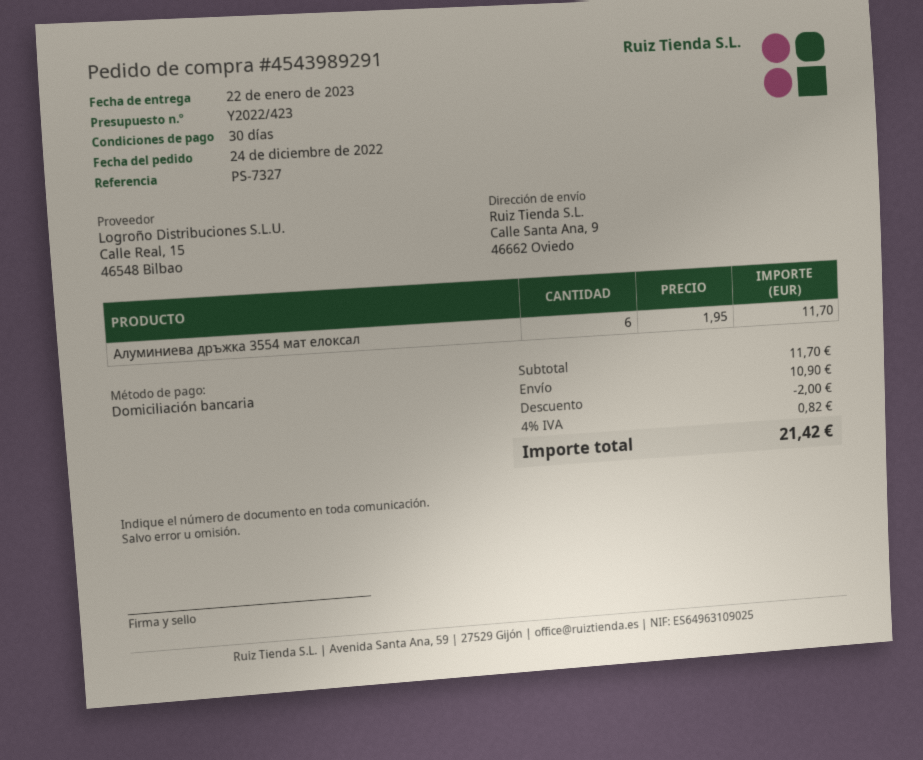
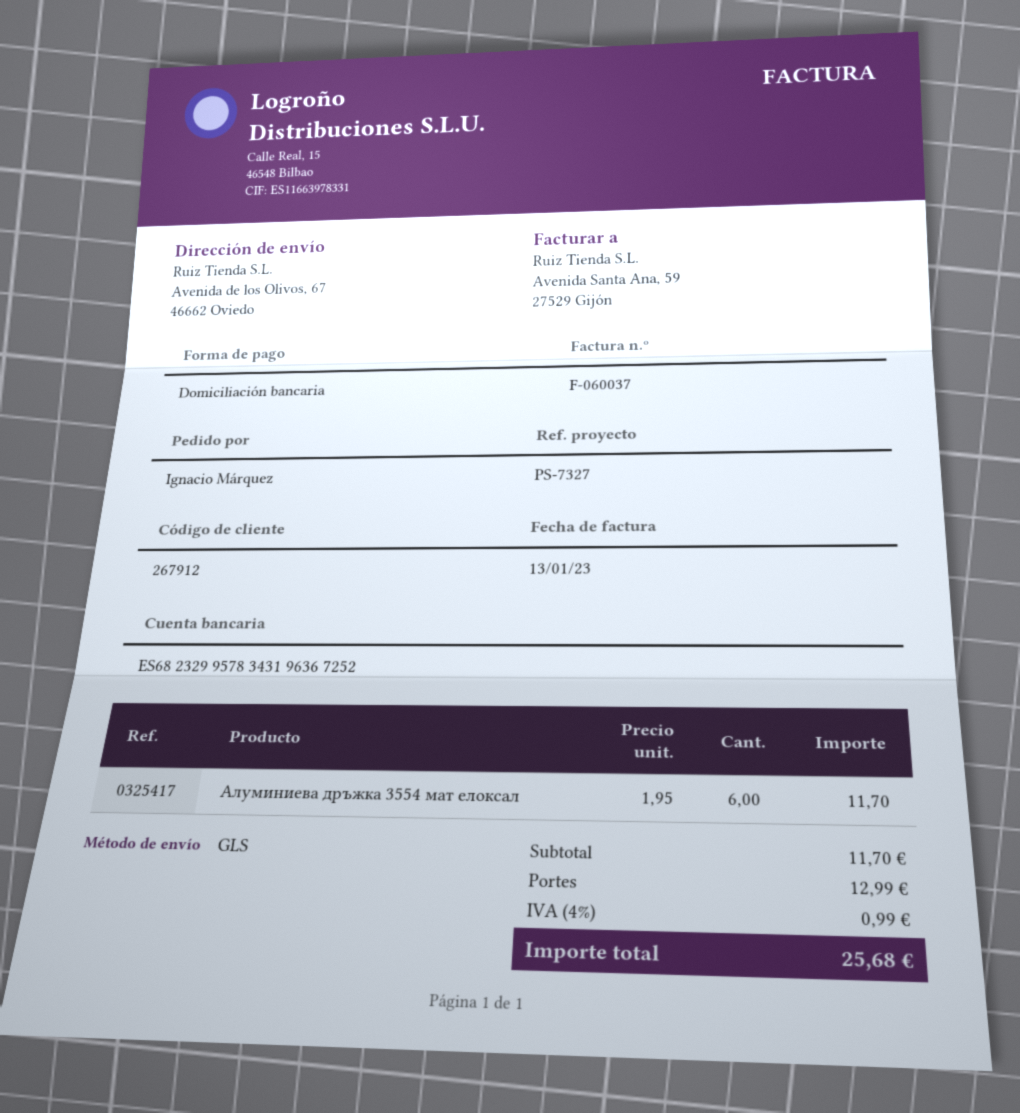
ship to: Calle Santa Ana, 9, 46662 Oviedo -> Avenida de los Olivos, 67, 46662 Oviedo
discount: 2.00 -> none
shipping: 10.90 -> 12.99
tax: 4% = 0.82 -> 4% = 0.99
total: 21.42 -> 25.68

